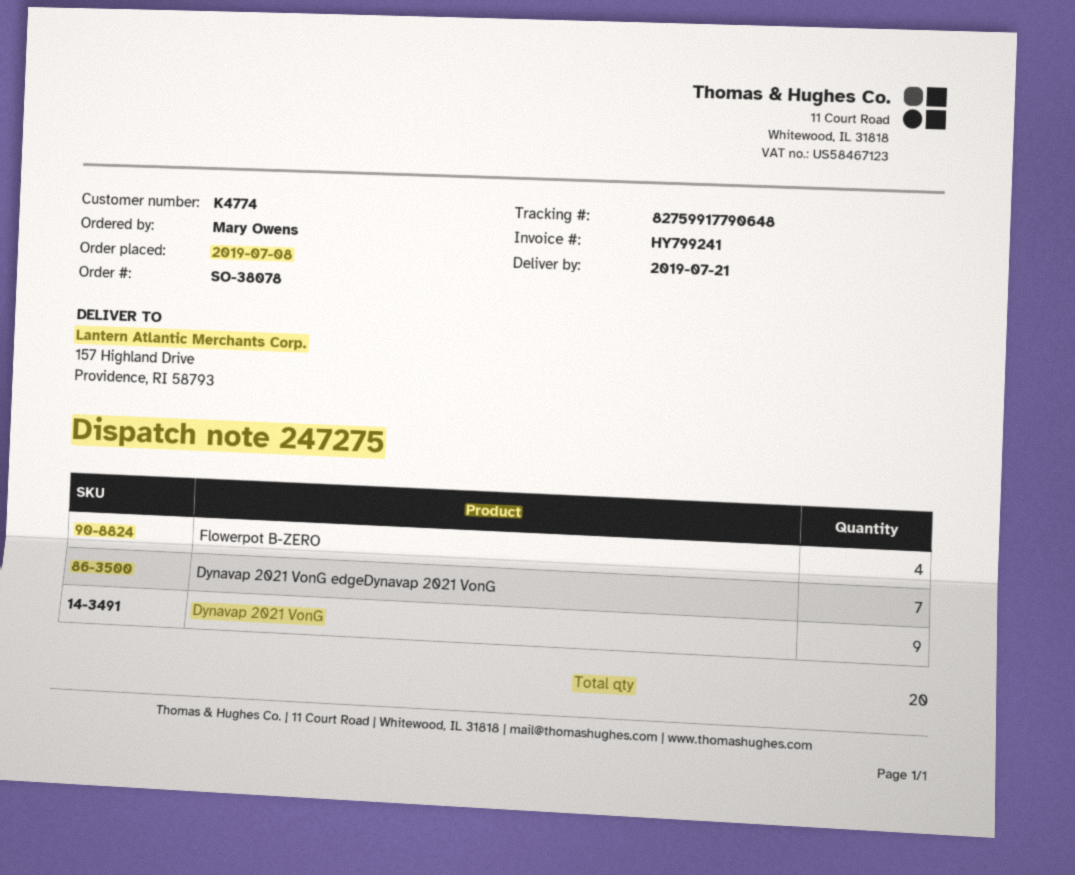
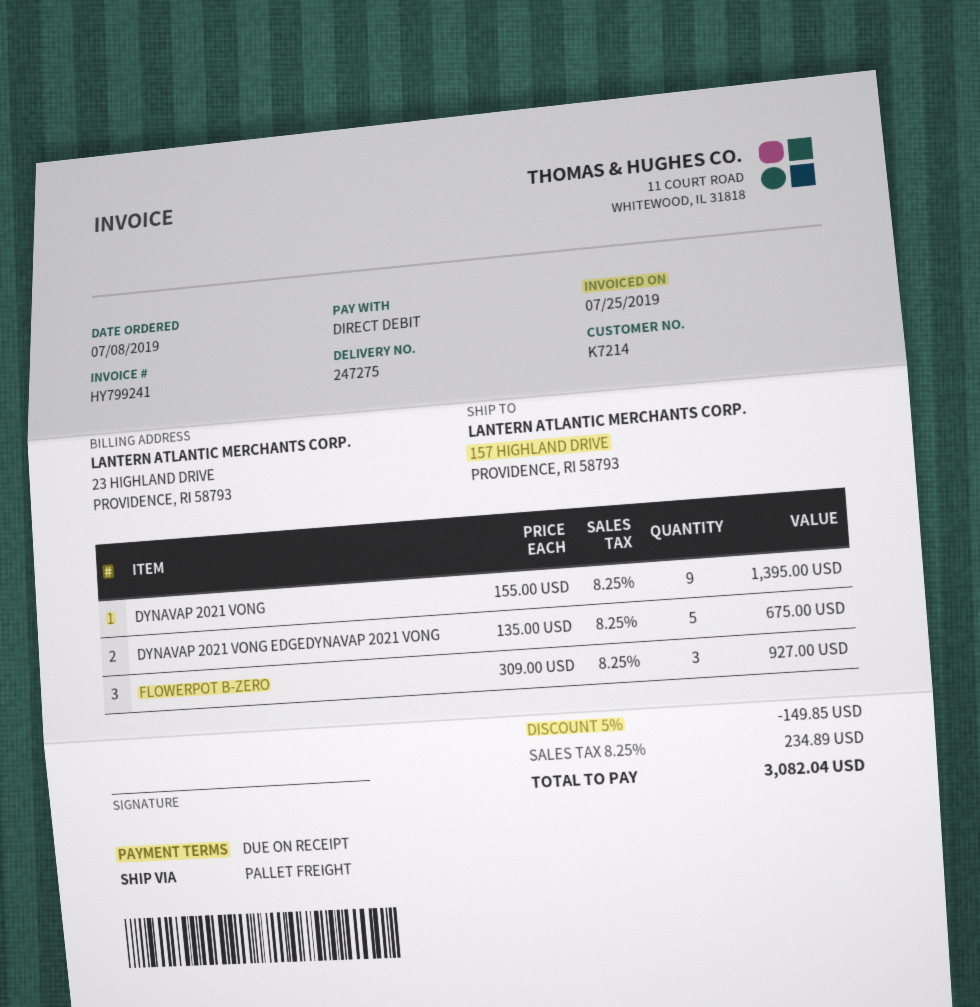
customer number: K4774 -> K7214
Flowerpot B-ZERO: 4 -> 3
Dynavap 2021 VonG edgeDynavap 2021 VonG: 7 -> 5

